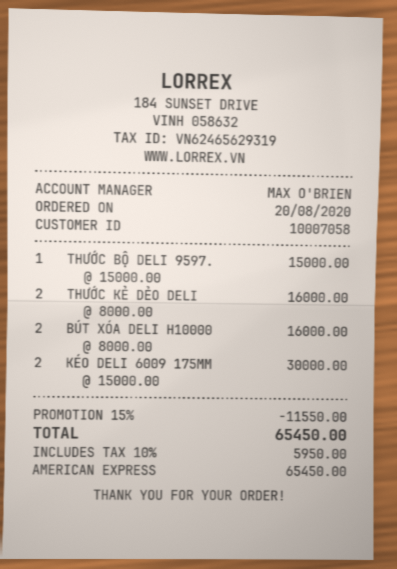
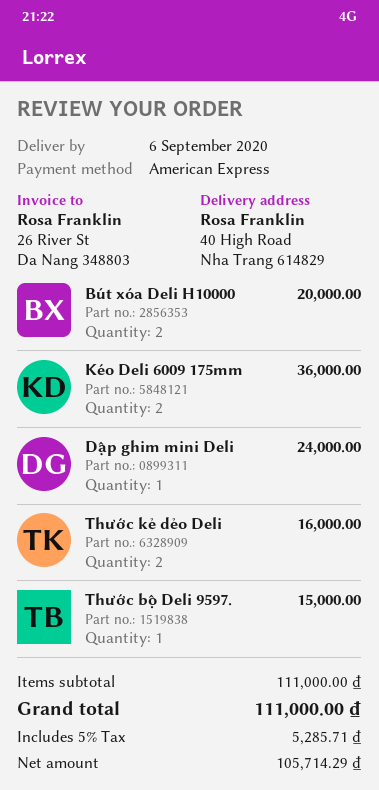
BÚT XÓA DELI H10000: 2 for 16000.00 -> 2 for 20000.00
KÉO DELI 6009 175MM: 2 for 30000.00 -> 2 for 36000.00
Dập ghim mini Deli: none -> 1 for 24000.00
discount: 15% = 11550.00 -> none
tax: 10% = 5950.00 -> 5% = 5285.71
total: 65450.00 -> 111000.00

